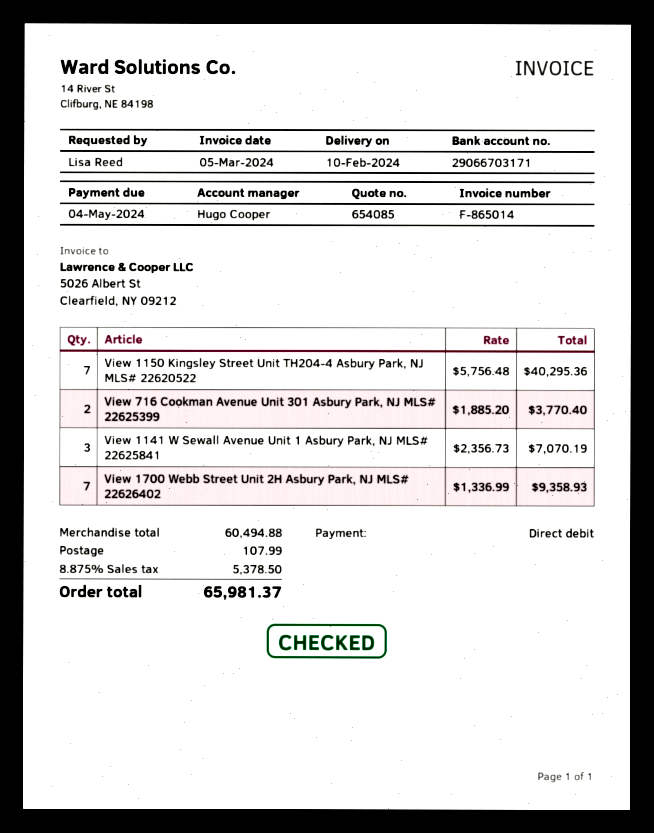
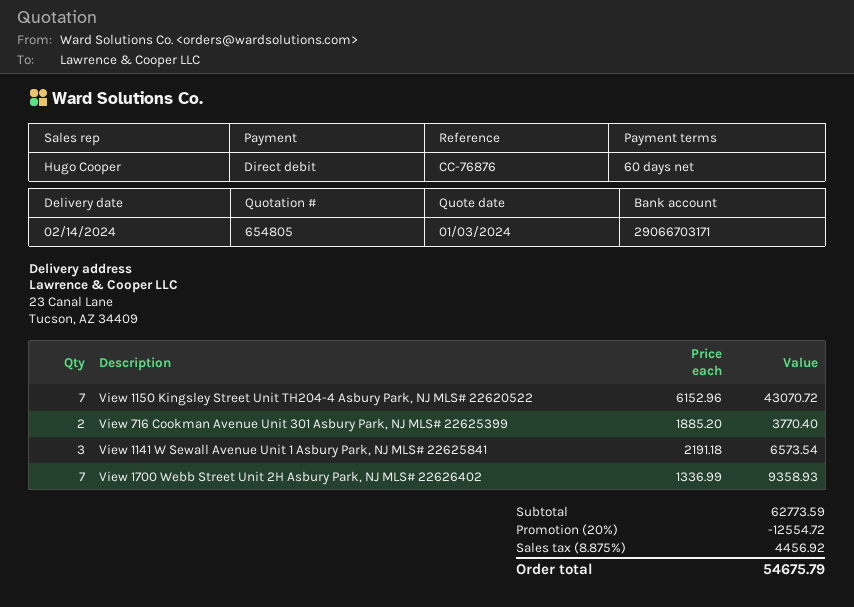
quote number: 654085 -> 654805
delivery date: 2024-02-10 -> 2024-02-14
View 1150 Kingsley Street Unit TH204-4 Asbury Park, NJ MLS# 22620522: 7 x 5756.48 = 40295.36 -> 7 x 6152.96 = 43070.72
View 1141 W Sewall Avenue Unit 1 Asbury Park, NJ MLS# 22625841: 3 x 2356.73 = 7070.19 -> 3 x 2191.18 = 6573.54
subtotal: 60494.88 -> 62773.59
discount: none -> 20% = 12554.72
shipping: 107.99 -> none
tax: 8.875% = 5378.50 -> 8.875% = 4456.92
total: 65981.37 -> 54675.79

